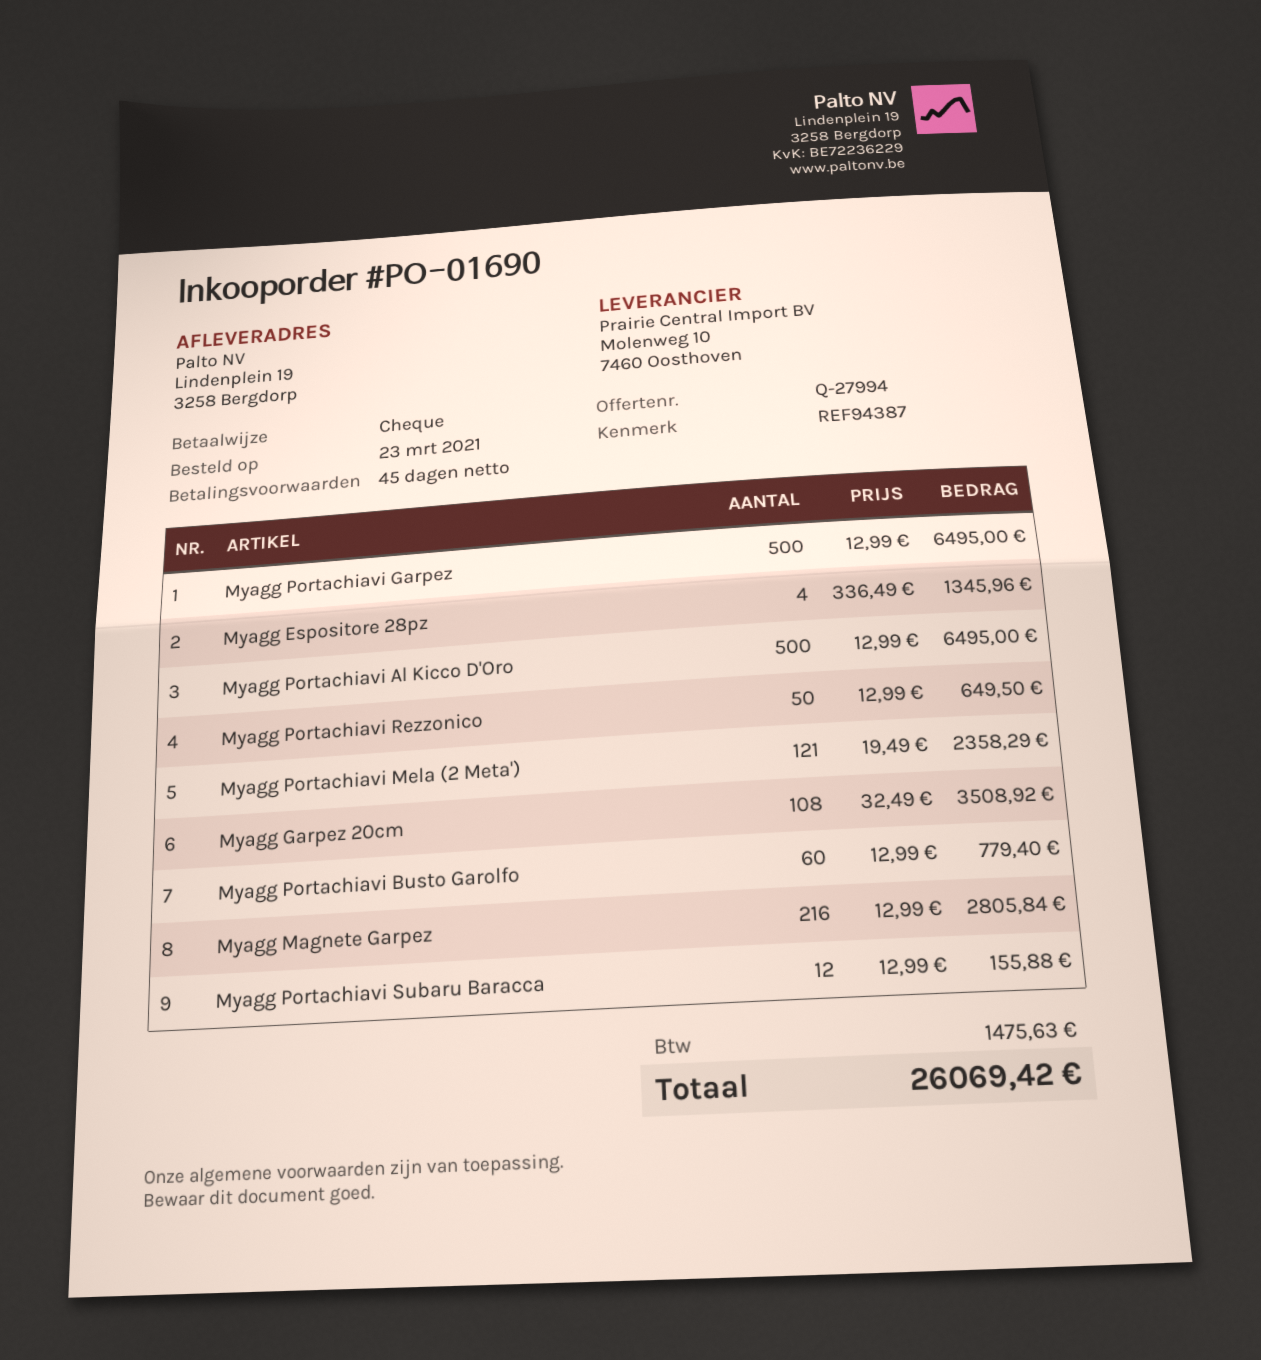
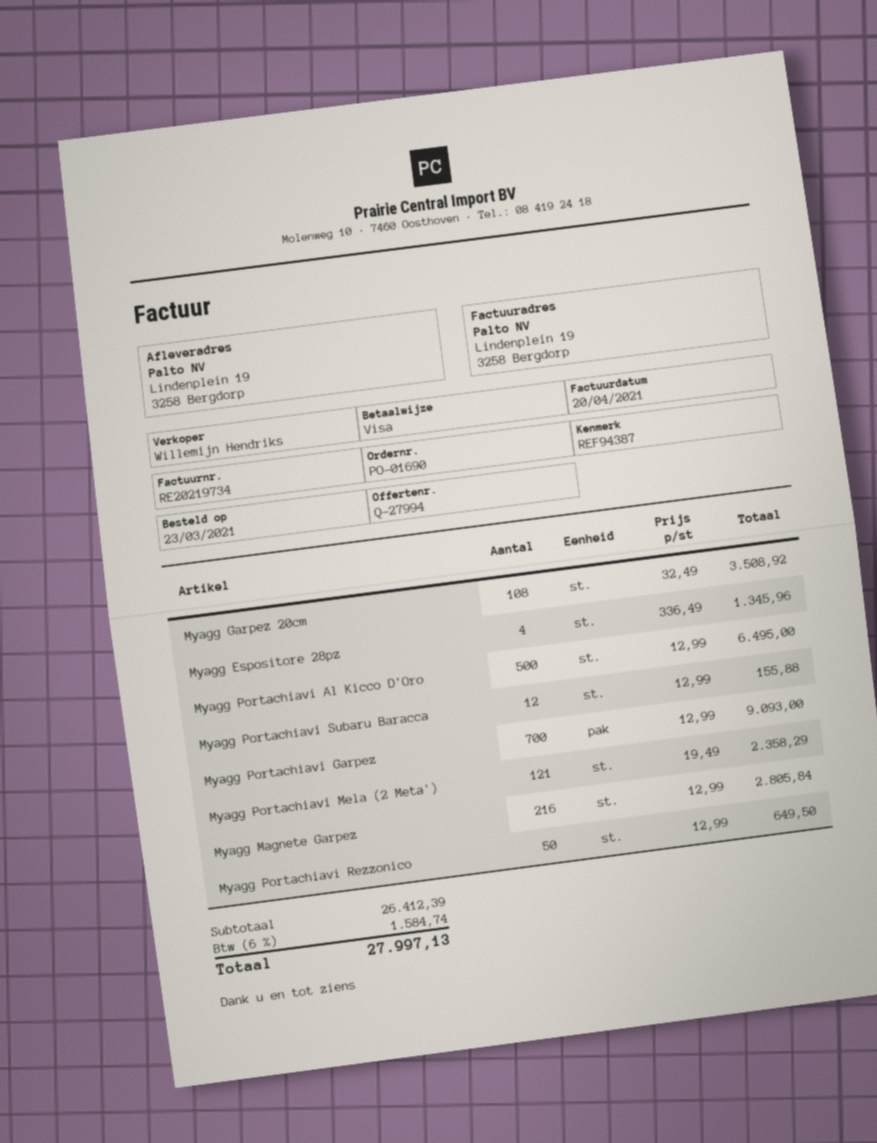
payment method: cheque -> Visa
Myagg Portachiavi Garpez: 500 x 12.99 = 6495.00 -> 700 x 12.99 = 9093.00
Myagg Portachiavi Busto Garolfo: 60 x 12.99 = 779.40 -> none
tax: 1475.63 -> 1584.74
total: 26069.42 -> 27997.13

